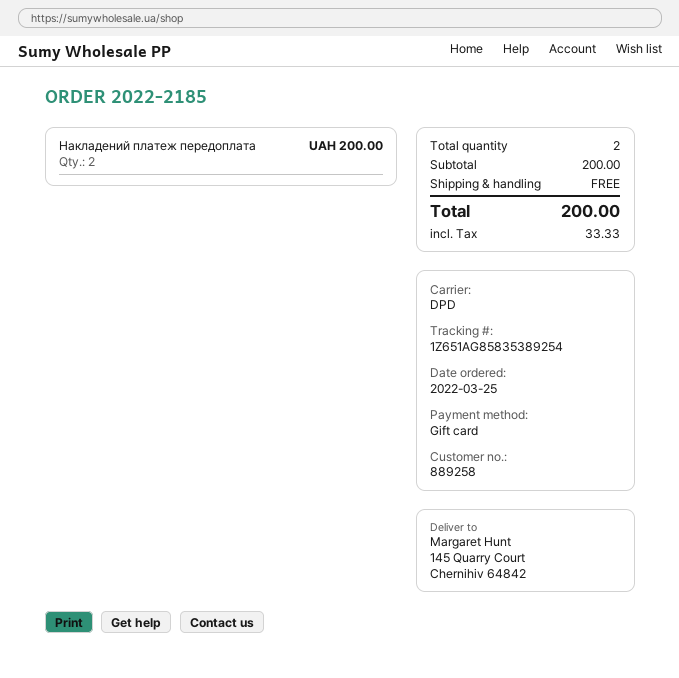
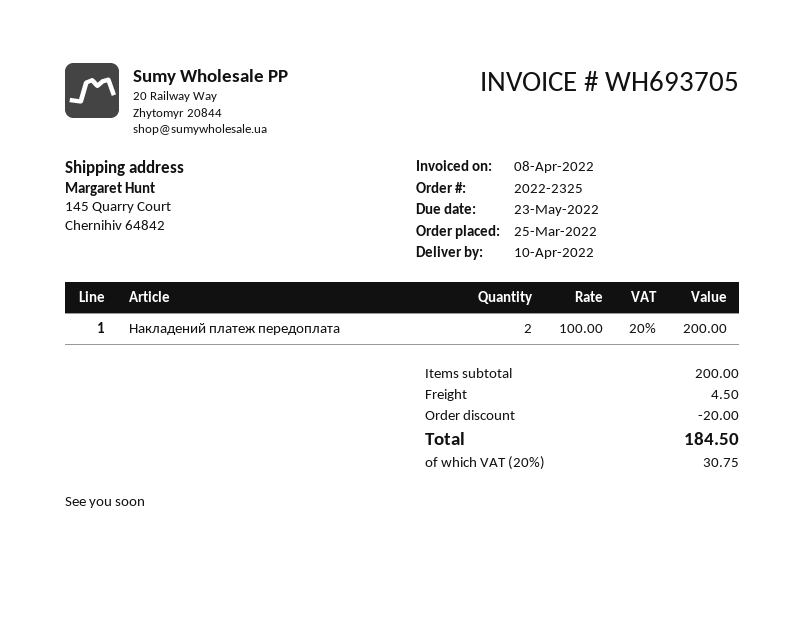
order number: 2022-2185 -> 2022-2325
discount: none -> 20.00
shipping: 0.00 -> 4.50
tax: 33.33 -> 30.75
total: 200.00 -> 184.50

